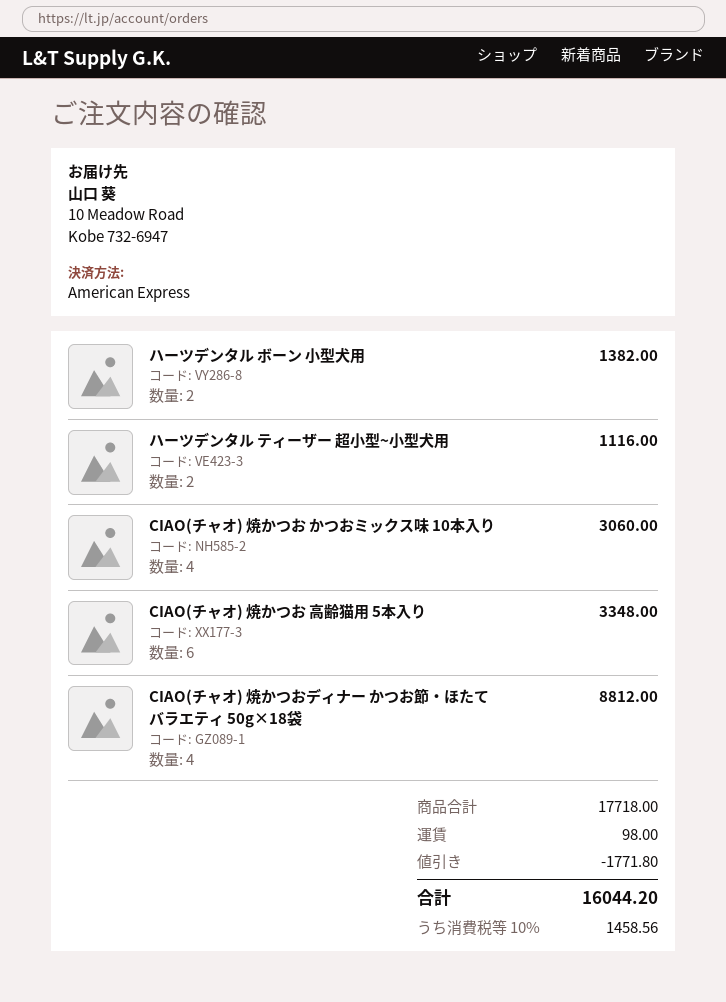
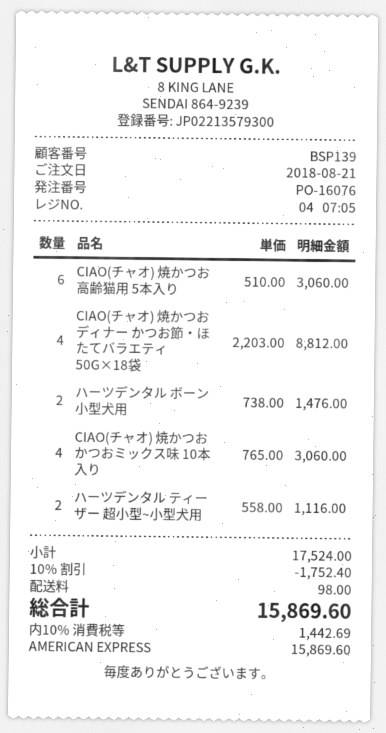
ハーツデンタル ボーン 小型犬用: 2 for 1382.00 -> 2 for 1476.00
CIAO(チャオ) 焼かつお 高齢猫用 5本入り: 6 for 3348.00 -> 6 for 3060.00
subtotal: 17718.00 -> 17524.00
discount: 1771.80 -> 1752.40
tax: 10% = 1458.56 -> 10% = 1442.69
total: 16044.20 -> 15869.60

